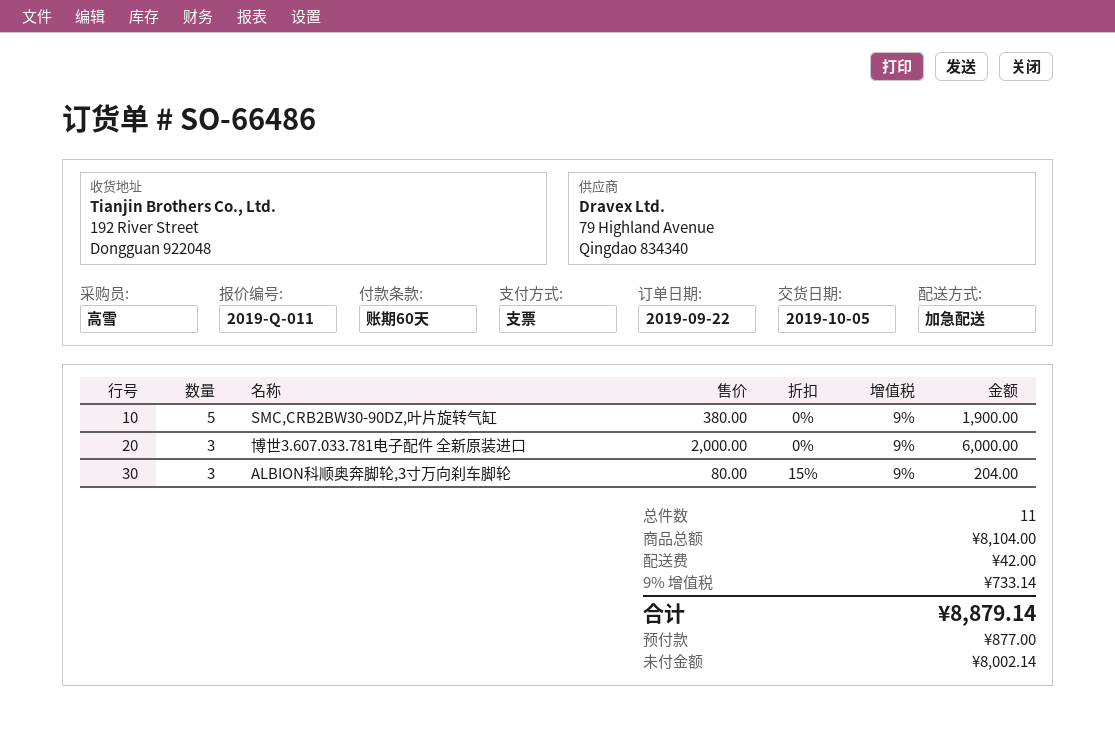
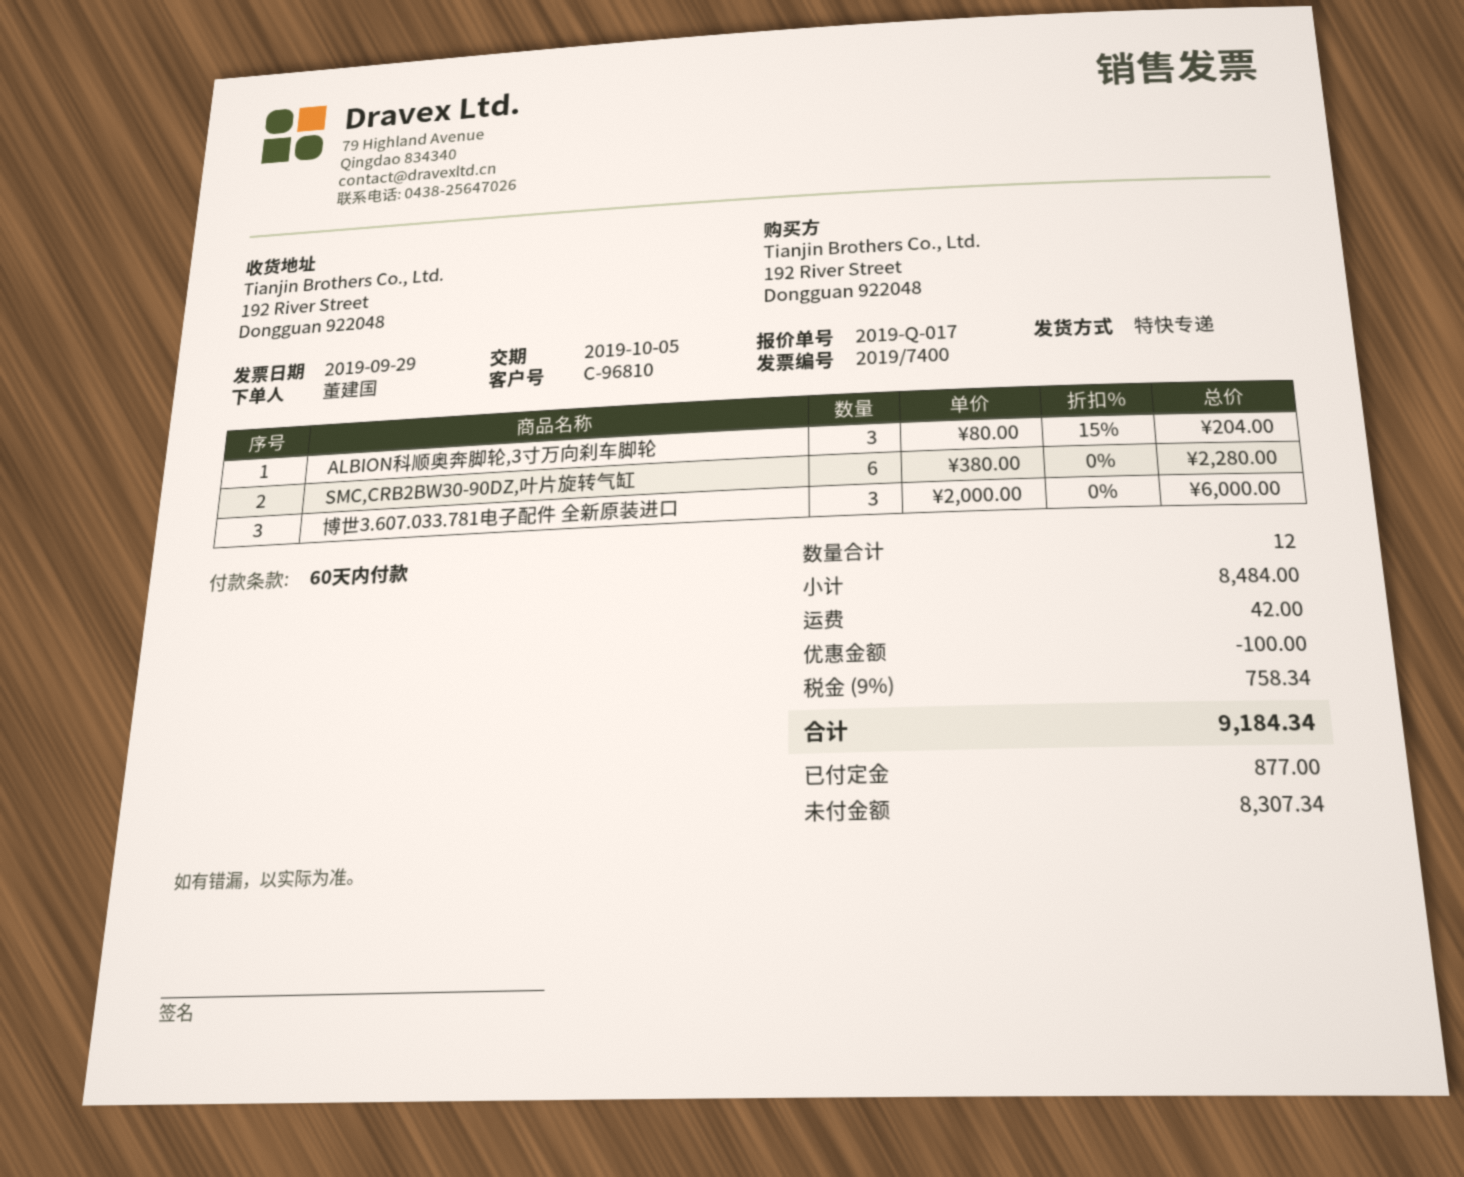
quote number: 2019-Q-011 -> 2019-Q-017
ordered by: 高雪 -> 董建国
SMC,CRB2BW30-90DZ,叶片旋转气缸: 5 x 380.00 = 1900.00 -> 6 x 380.00 = 2280.00
total quantity: 11 -> 12
subtotal: 8104.00 -> 8484.00
discount: none -> 100.00
tax: 9% = 733.14 -> 9% = 758.34
total: 8879.14 -> 9184.34
balance: 8002.14 -> 8307.34

